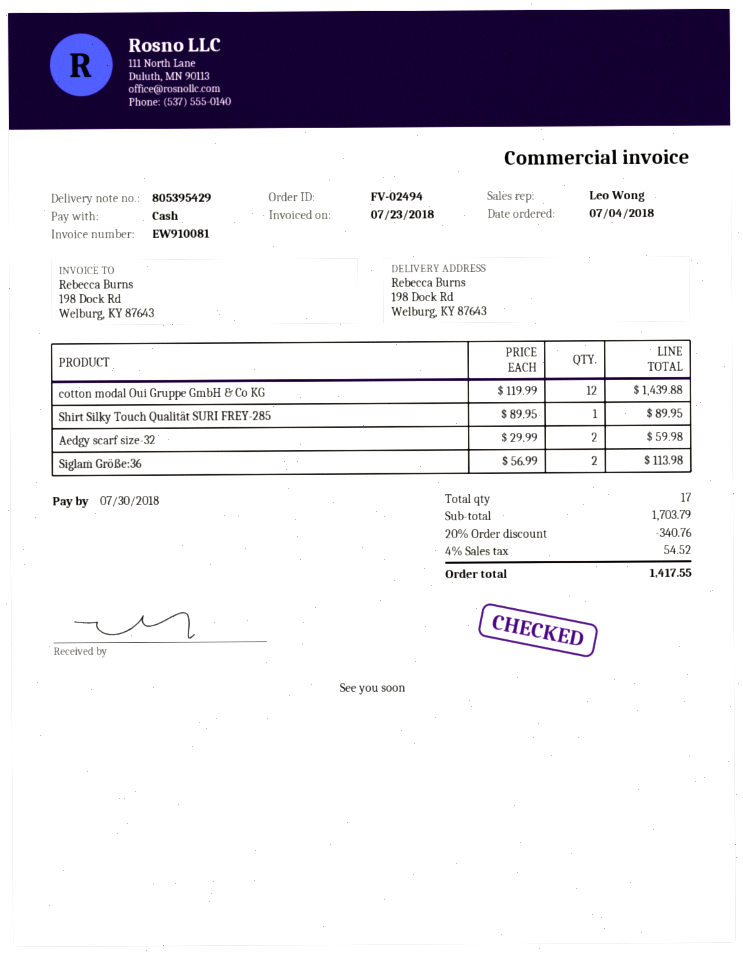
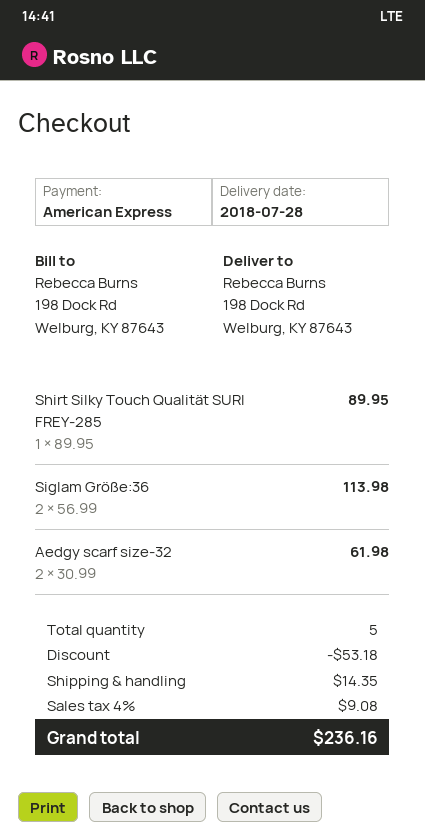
payment method: cash -> American Express
cotton modal Oui Gruppe GmbH & Co KG: 12 x 119.99 = 1439.88 -> none
Aedgy scarf size-32: 2 x 29.99 = 59.98 -> 2 x 30.99 = 61.98
total quantity: 17 -> 5
discount: 340.76 -> 53.18
shipping: none -> 14.35
tax: 4% = 54.52 -> 4% = 9.08
total: 1417.55 -> 236.16

